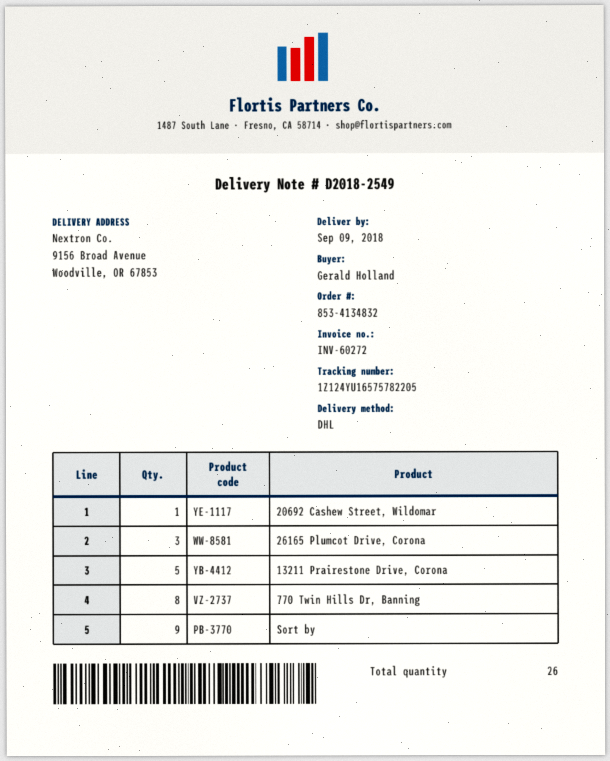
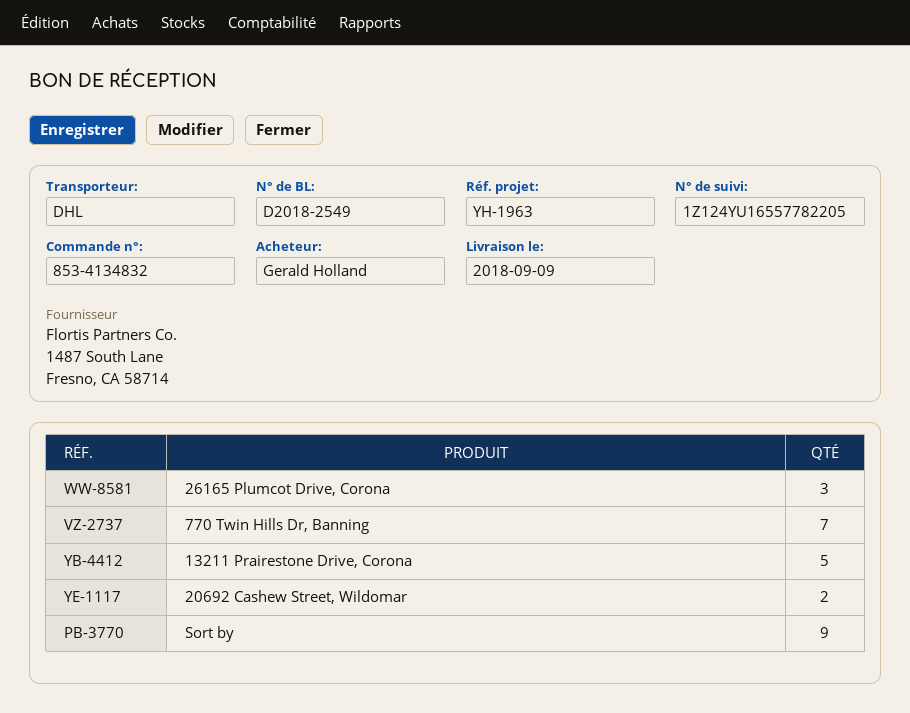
tracking number: 1Z124YU16575782205 -> 1Z124YU16557782205
20692 Cashew Street, Wildomar: 1 -> 2
770 Twin Hills Dr, Banning: 8 -> 7

